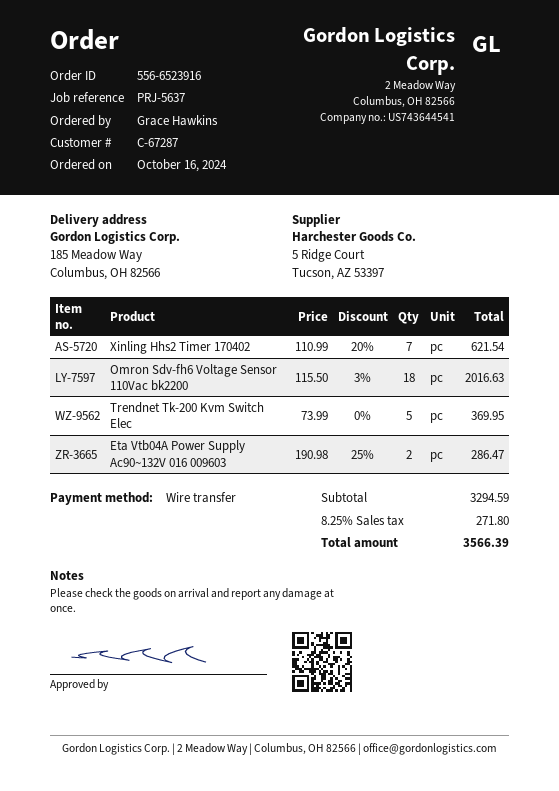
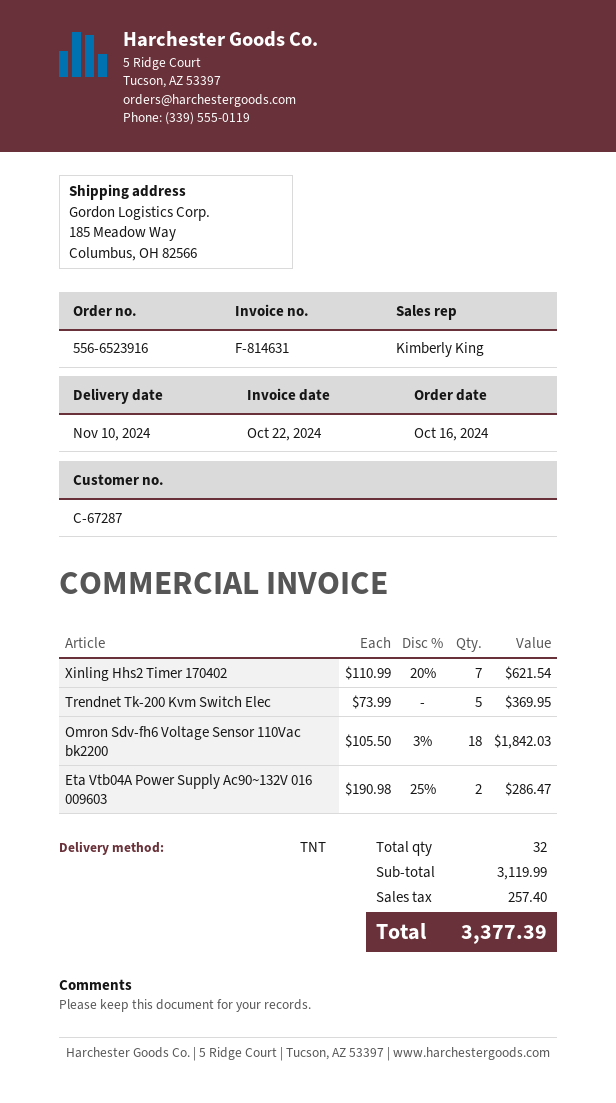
Omron Sdv-fh6 Voltage Sensor 110Vac bk2200: 18 x 115.50 - 3% = 2016.63 -> 18 x 105.50 - 3% = 1842.03
subtotal: 3294.59 -> 3119.99
tax: 271.80 -> 257.40
total: 3566.39 -> 3377.39

